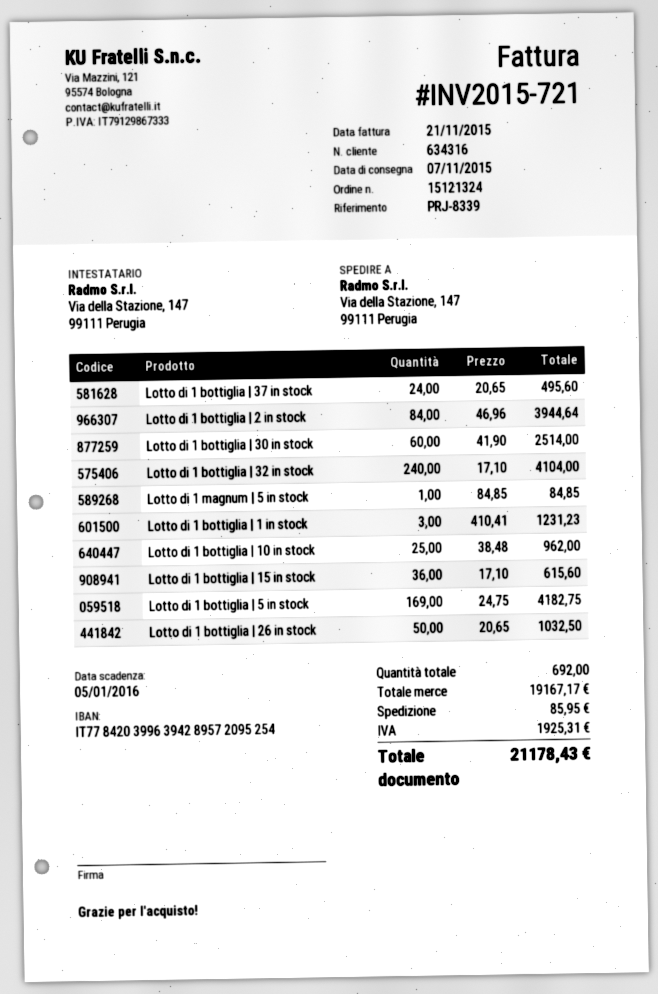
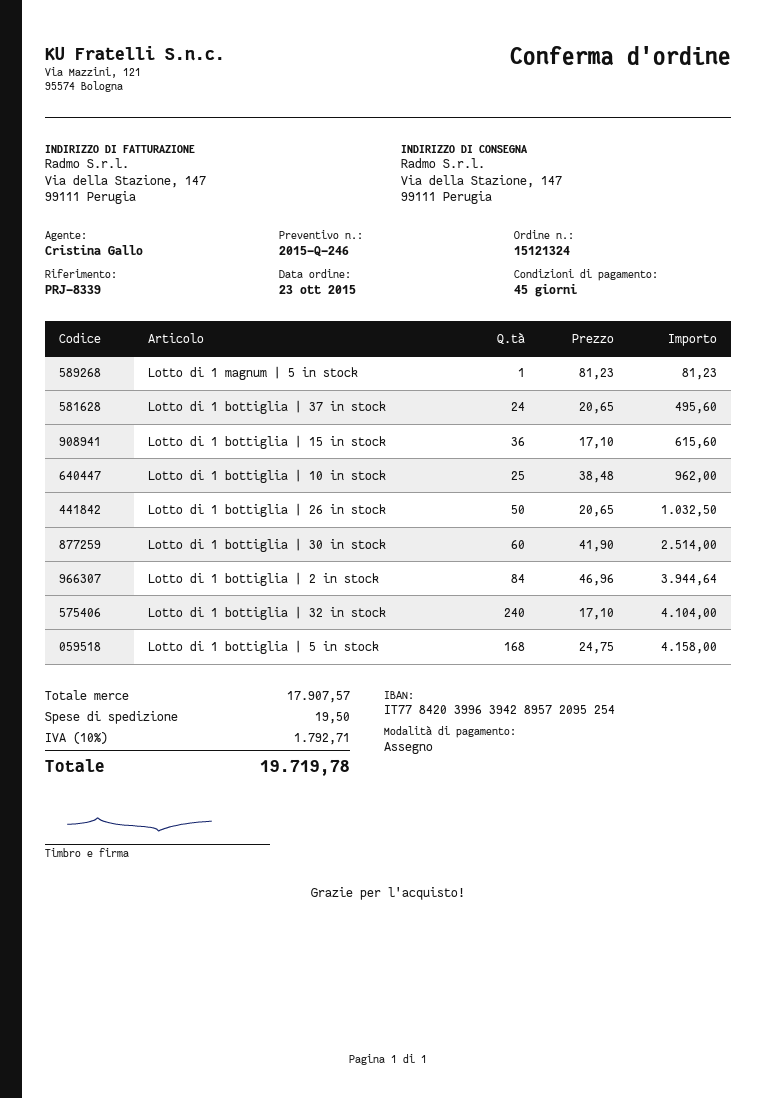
Lotto di 1 magnum | 5 in stock: 1 x 84.85 = 84.85 -> 1 x 81.23 = 81.23
Lotto di 1 bottiglia | 1 in stock: 3 x 410.41 = 1231.23 -> none
Lotto di 1 bottiglia | 5 in stock: 169 x 24.75 = 4182.75 -> 168 x 24.75 = 4158.00
subtotal: 19167.17 -> 17907.57
shipping: 85.95 -> 19.50
tax: 1925.31 -> 1792.71
total: 21178.43 -> 19719.78

